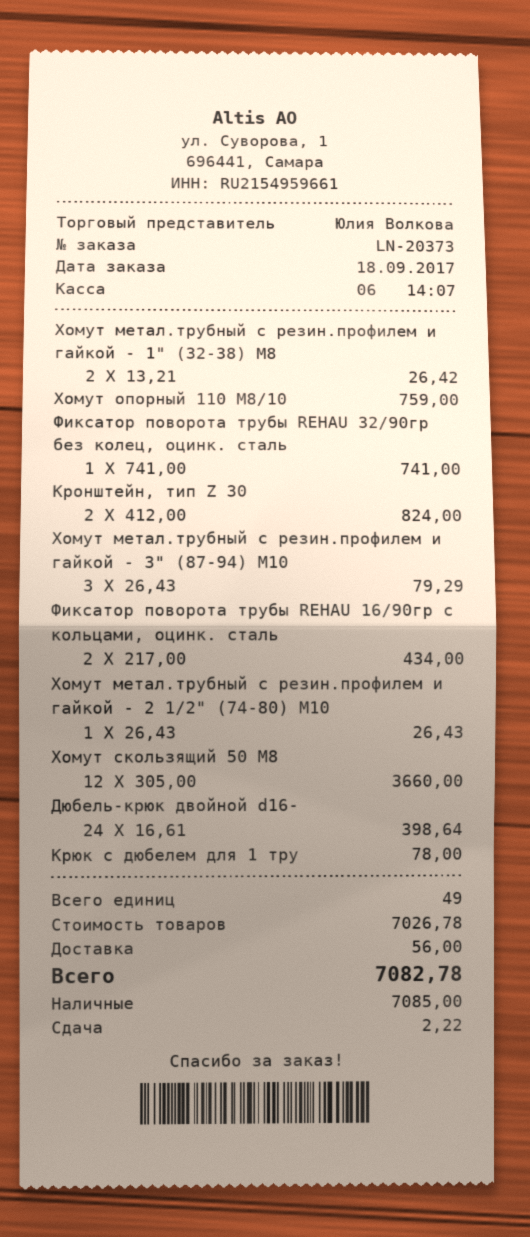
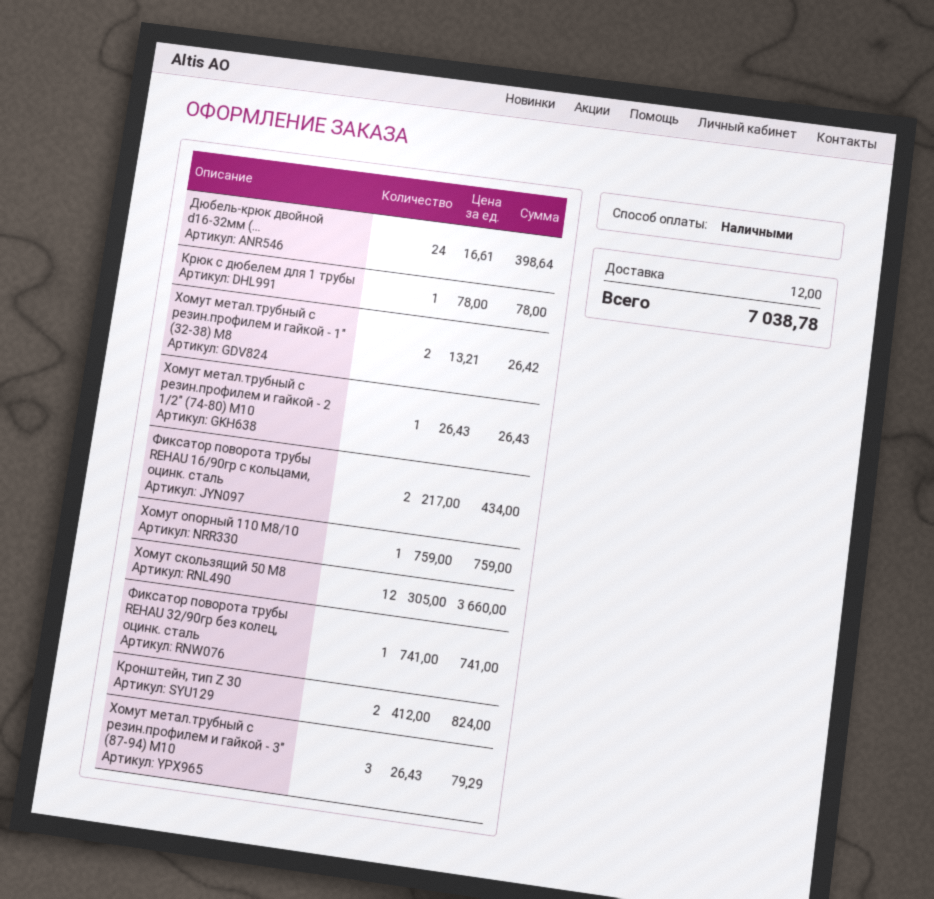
shipping: 56.00 -> 12.00
total: 7082.78 -> 7038.78

